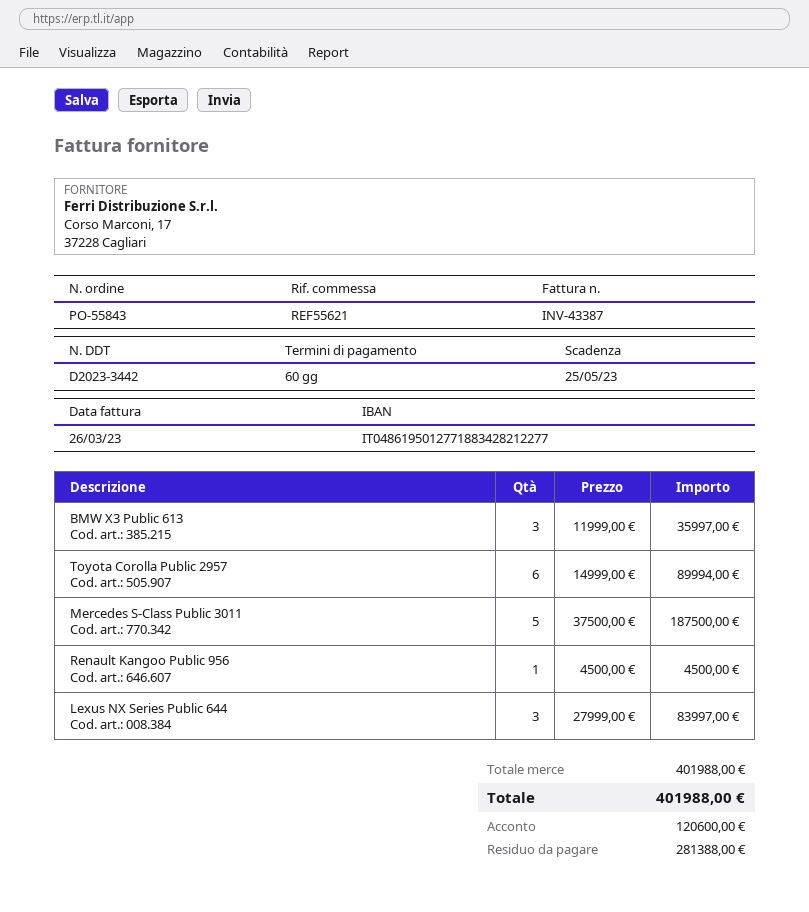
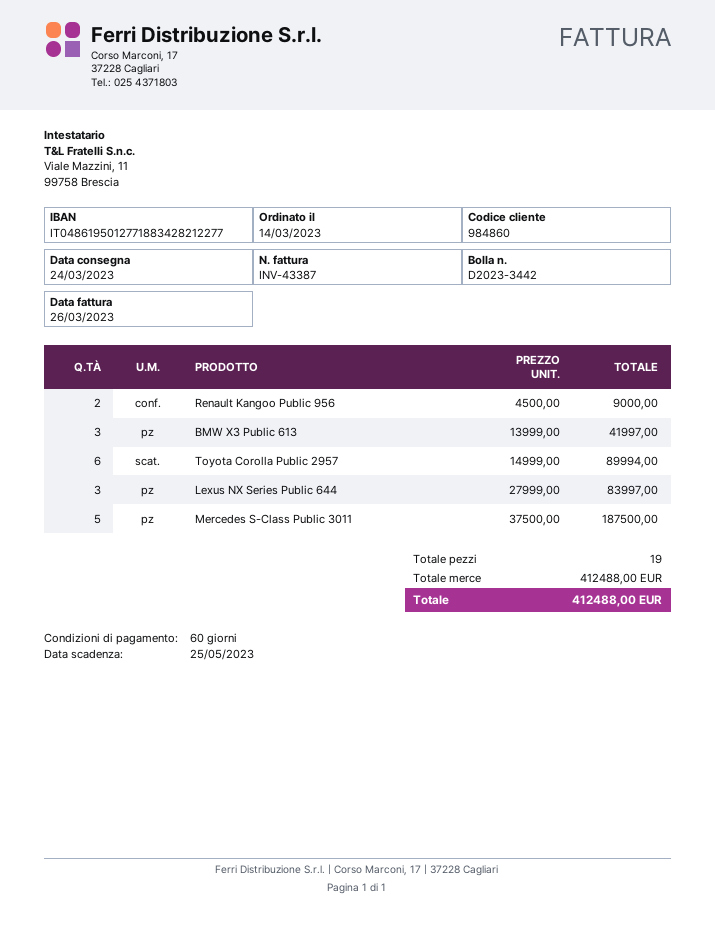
BMW X3 Public 613: 3 x 11999.00 = 35997.00 -> 3 x 13999.00 = 41997.00
Renault Kangoo Public 956: 1 x 4500.00 = 4500.00 -> 2 x 4500.00 = 9000.00
subtotal: 401988.00 -> 412488.00
total: 401988.00 -> 412488.00

